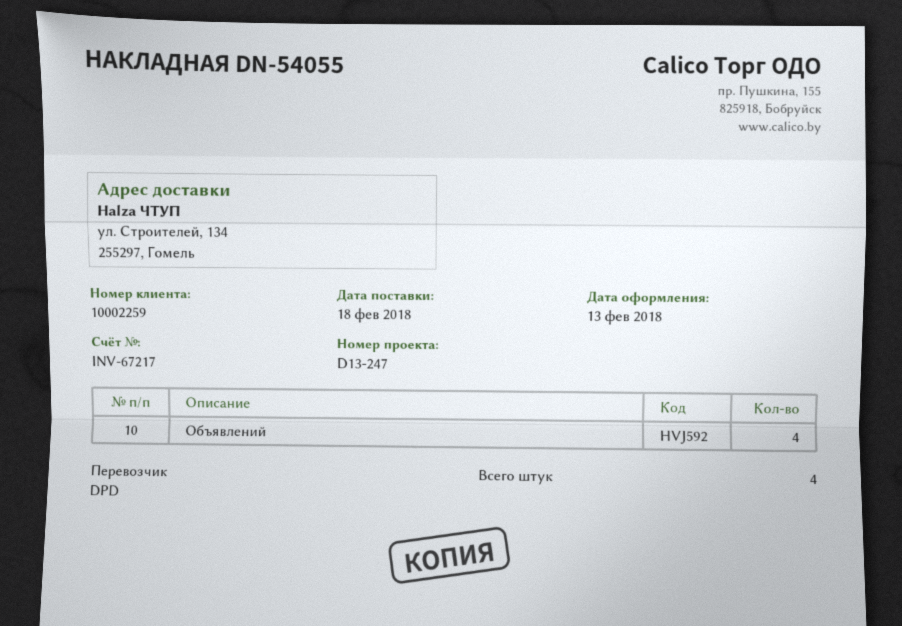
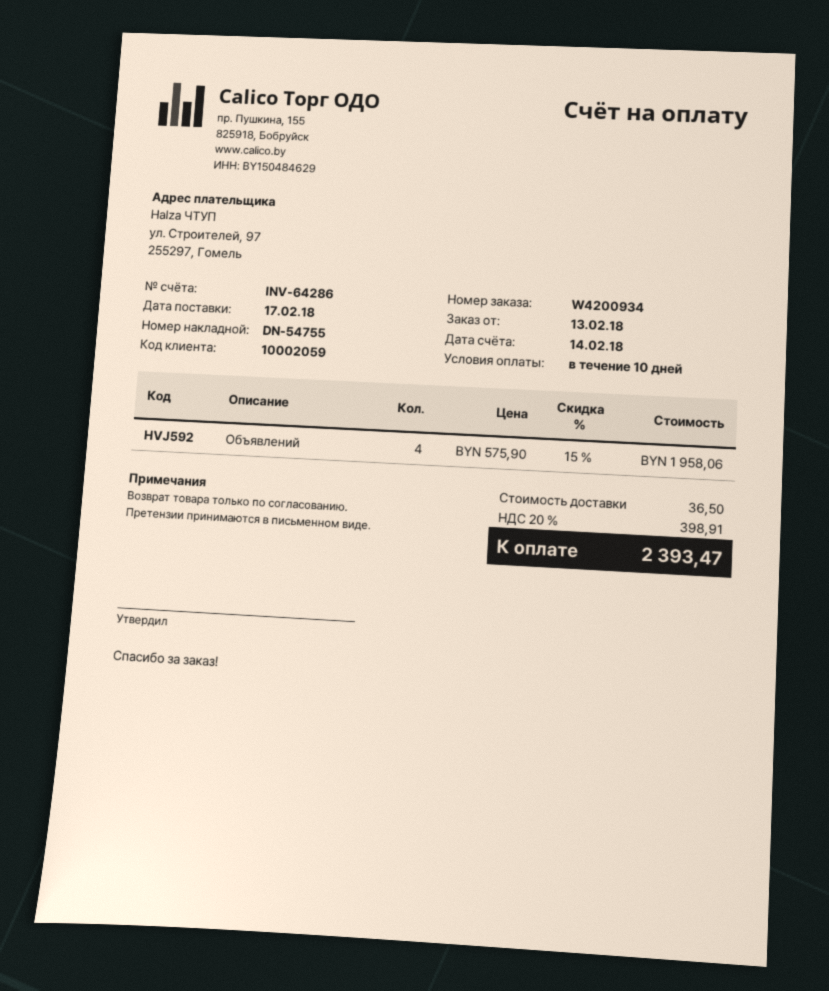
delivery note number: DN-54055 -> DN-54755
delivery date: 2018-02-18 -> 2018-02-17
invoice number: INV-67217 -> INV-64286
customer number: 10002259 -> 10002059

